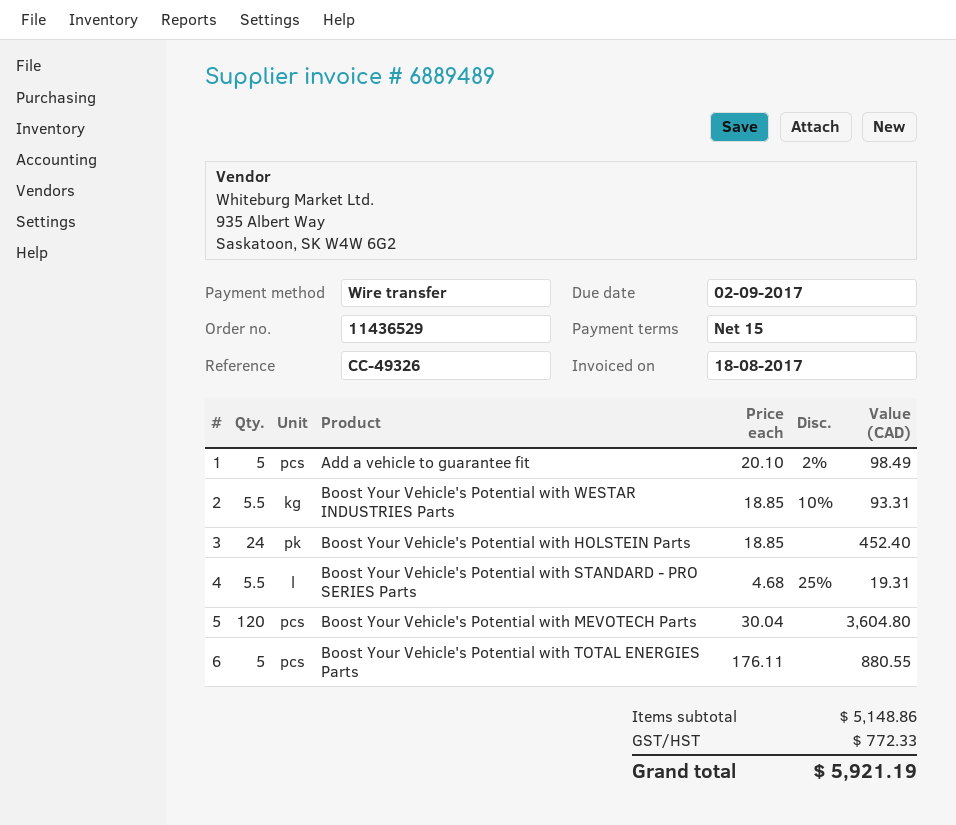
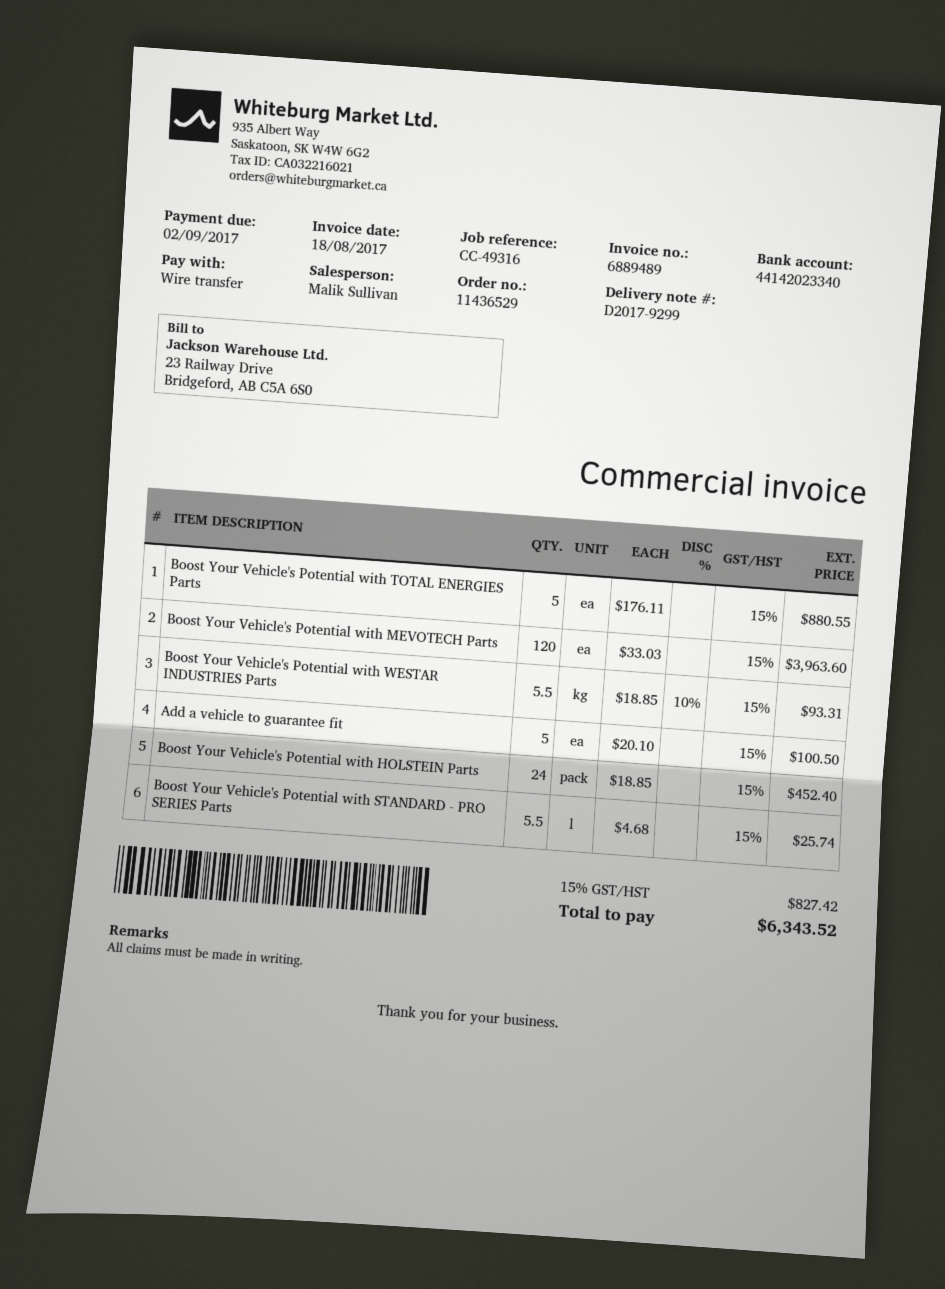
reference: CC-49326 -> CC-49316
Add a vehicle to guarantee fit: 5 x 20.10 - 2% = 98.49 -> 5 x 20.10 = 100.50
Boost Your Vehicle's Potential with STANDARD - PRO SERIES Parts: 5.5 x 4.68 - 25% = 19.31 -> 5.5 x 4.68 = 25.74
Boost Your Vehicle's Potential with MEVOTECH Parts: 120 x 30.04 = 3604.80 -> 120 x 33.03 = 3963.60
tax: 772.33 -> 827.42
total: 5921.19 -> 6343.52

